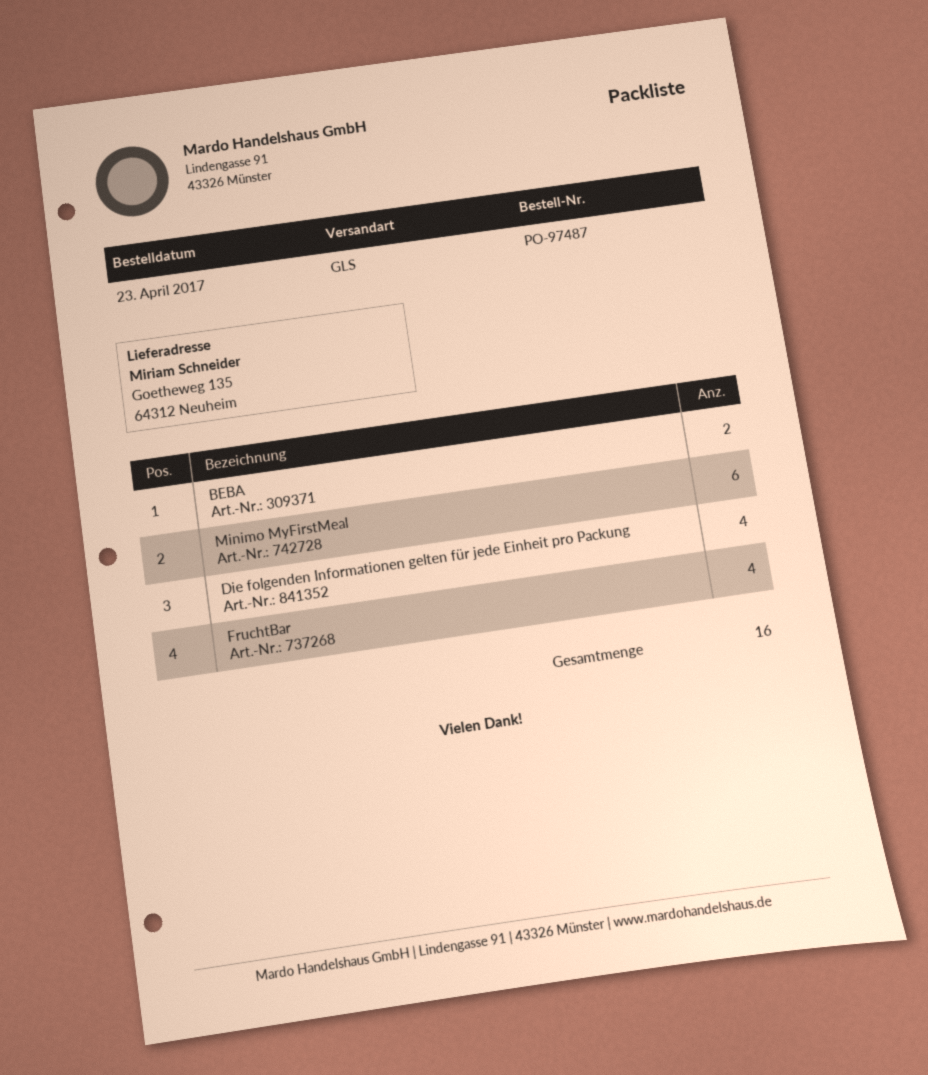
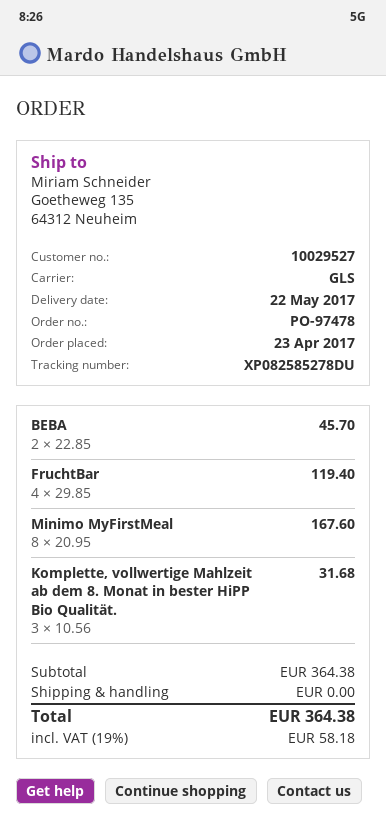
order number: PO-97487 -> PO-97478
Minimo MyFirstMeal: 6 -> 8
Die folgenden Informationen gelten für jede Einheit pro Packung: 4 -> none
Komplette, vollwertige Mahlzeit ab dem 8. Monat in bester HiPP Bio Qualität.: none -> 3

